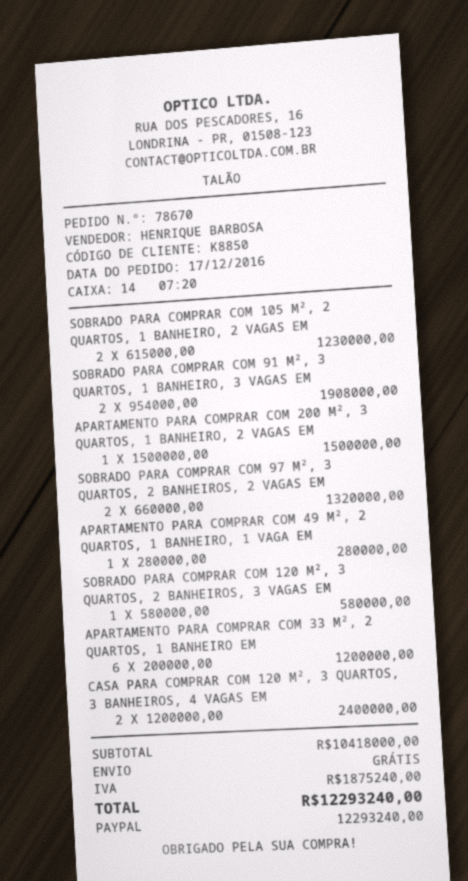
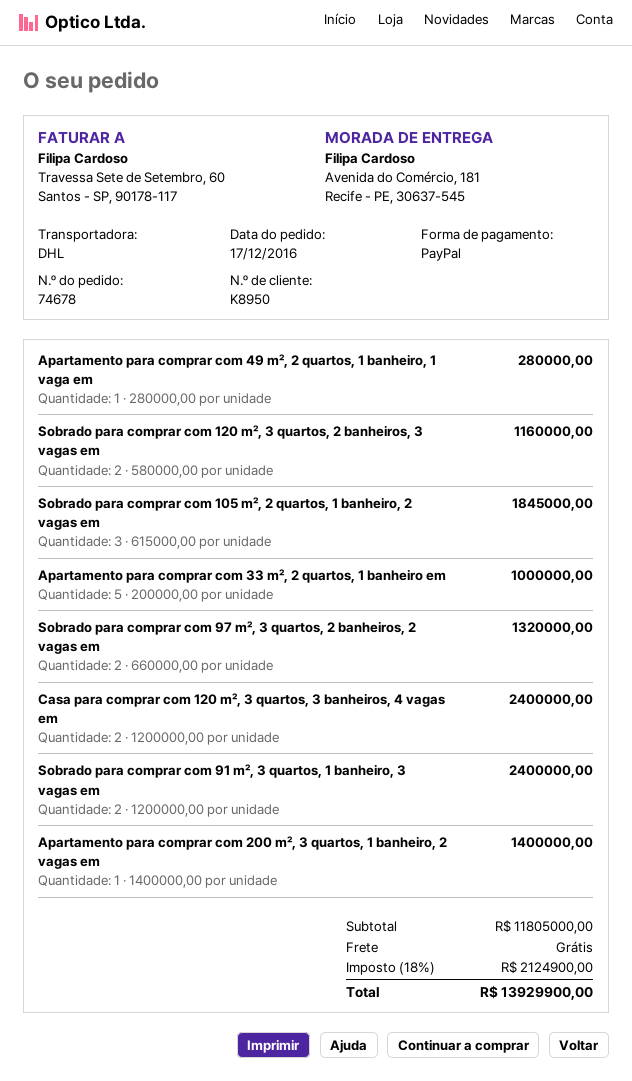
order number: 78670 -> 74678
customer number: K8850 -> K8950
SOBRADO PARA COMPRAR COM 105 M², 2 QUARTOS, 1 BANHEIRO, 2 VAGAS EM: 2 x 615000.00 = 1230000.00 -> 3 x 615000.00 = 1845000.00
SOBRADO PARA COMPRAR COM 91 M², 3 QUARTOS, 1 BANHEIRO, 3 VAGAS EM: 2 x 954000.00 = 1908000.00 -> 2 x 1200000.00 = 2400000.00
APARTAMENTO PARA COMPRAR COM 200 M², 3 QUARTOS, 1 BANHEIRO, 2 VAGAS EM: 1 x 1500000.00 = 1500000.00 -> 1 x 1400000.00 = 1400000.00
SOBRADO PARA COMPRAR COM 120 M², 3 QUARTOS, 2 BANHEIROS, 3 VAGAS EM: 1 x 580000.00 = 580000.00 -> 2 x 580000.00 = 1160000.00
APARTAMENTO PARA COMPRAR COM 33 M², 2 QUARTOS, 1 BANHEIRO EM: 6 x 200000.00 = 1200000.00 -> 5 x 200000.00 = 1000000.00
subtotal: 10418000.00 -> 11805000.00
tax: 1875240.00 -> 2124900.00
total: 12293240.00 -> 13929900.00

